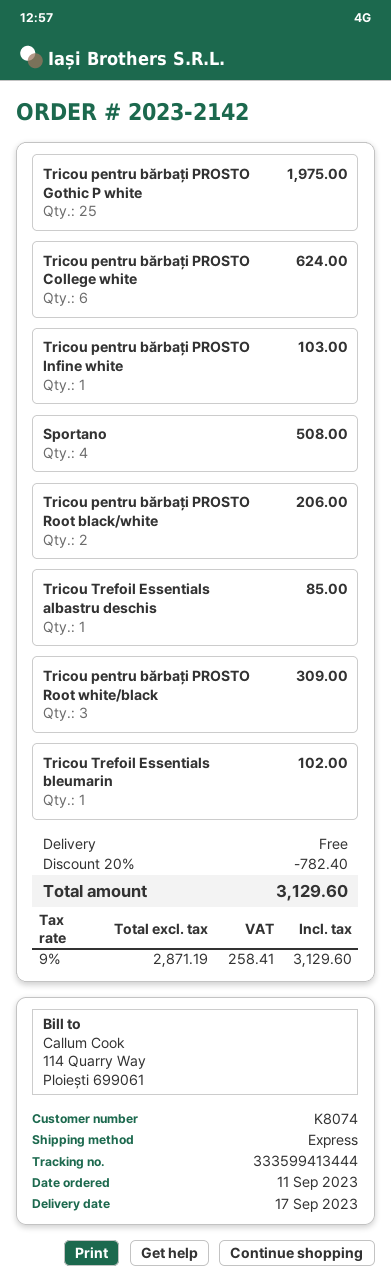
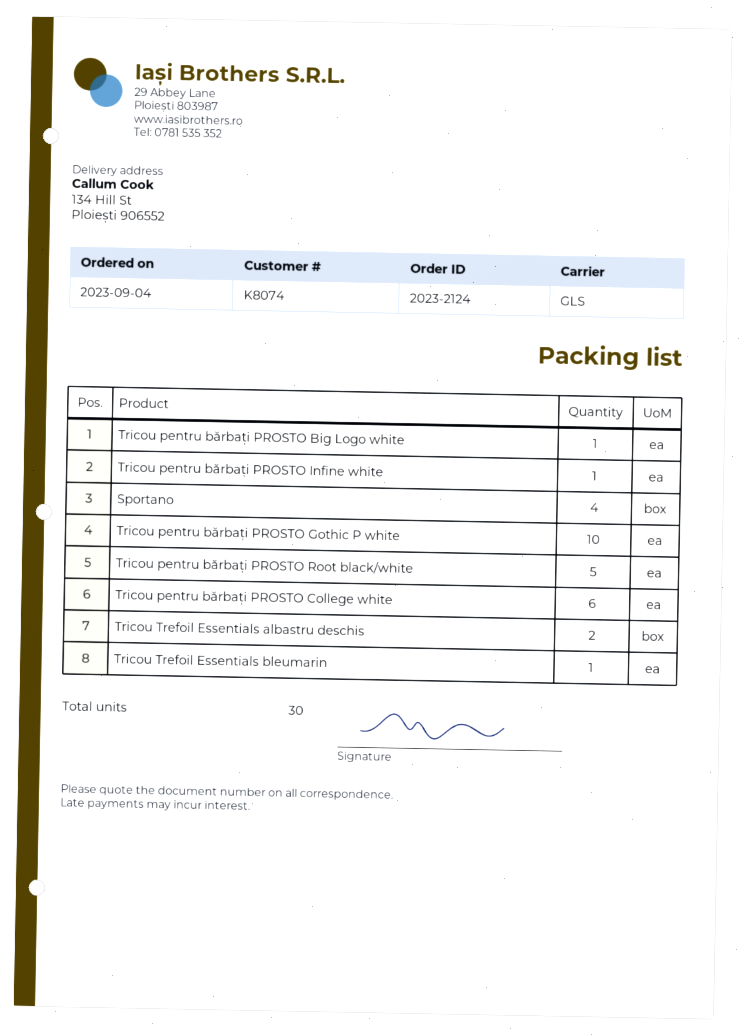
order number: 2023-2142 -> 2023-2124
order date: 2023-09-11 -> 2023-09-04
shipping method: express -> GLS
Tricou pentru bărbați PROSTO Gothic P white: 25 -> 10
Tricou pentru bărbați PROSTO Root black/white: 2 -> 5
Tricou Trefoil Essentials albastru deschis: 1 -> 2
Tricou pentru bărbați PROSTO Root white/black: 3 -> none
Tricou pentru bărbați PROSTO Big Logo white: none -> 1

